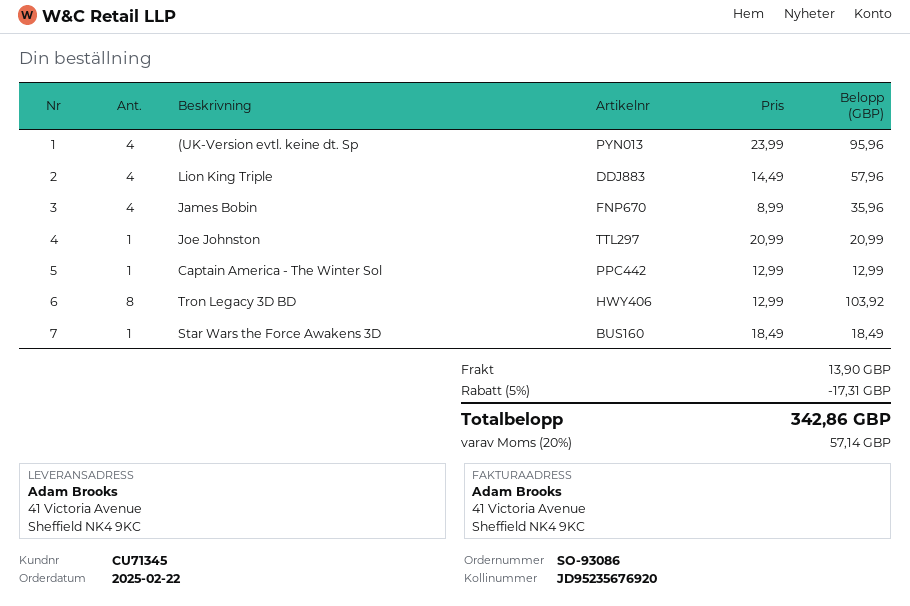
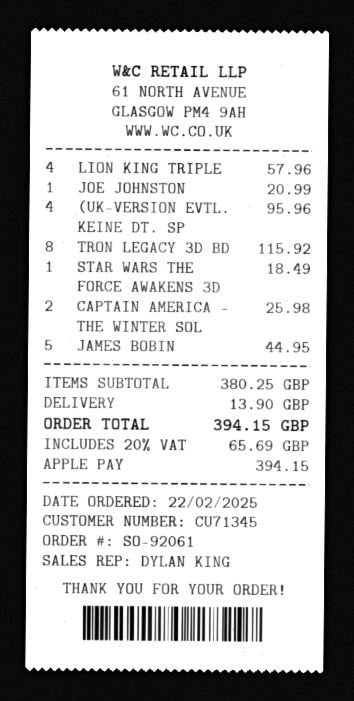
order number: SO-93086 -> SO-92061
James Bobin: 4 for 35.96 -> 5 for 44.95
Captain America - The Winter Sol: 1 for 12.99 -> 2 for 25.98
Tron Legacy 3D BD: 8 for 103.92 -> 8 for 115.92
discount: 5% = 17.31 -> none
tax: 20% = 57.14 -> 20% = 65.69
total: 342.86 -> 394.15

